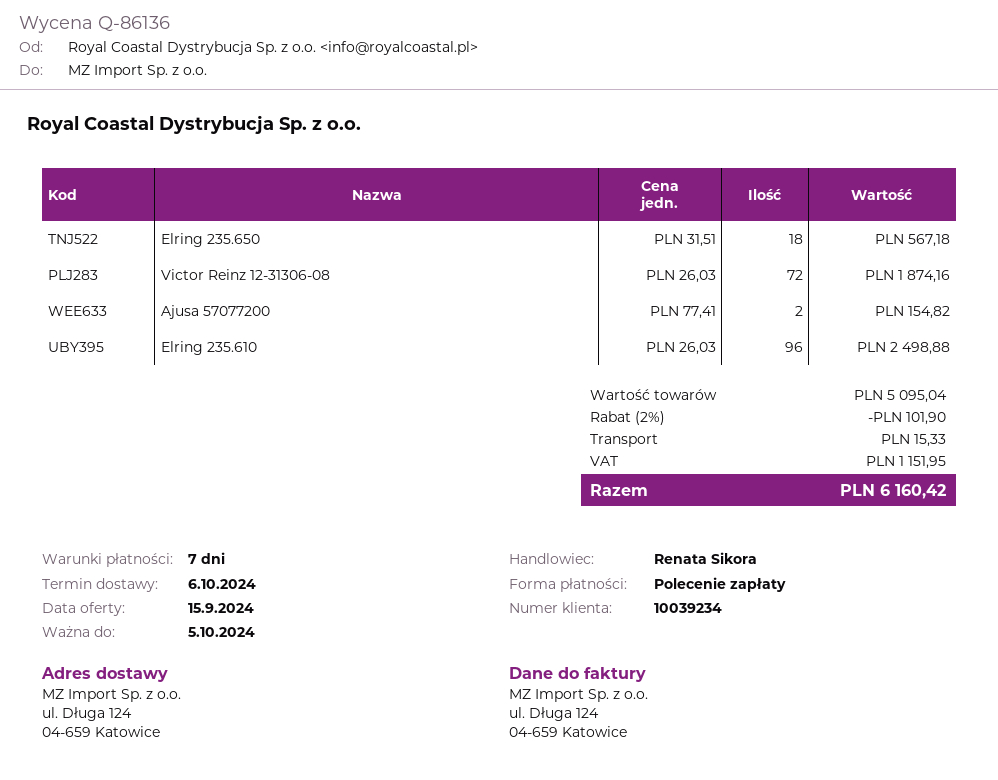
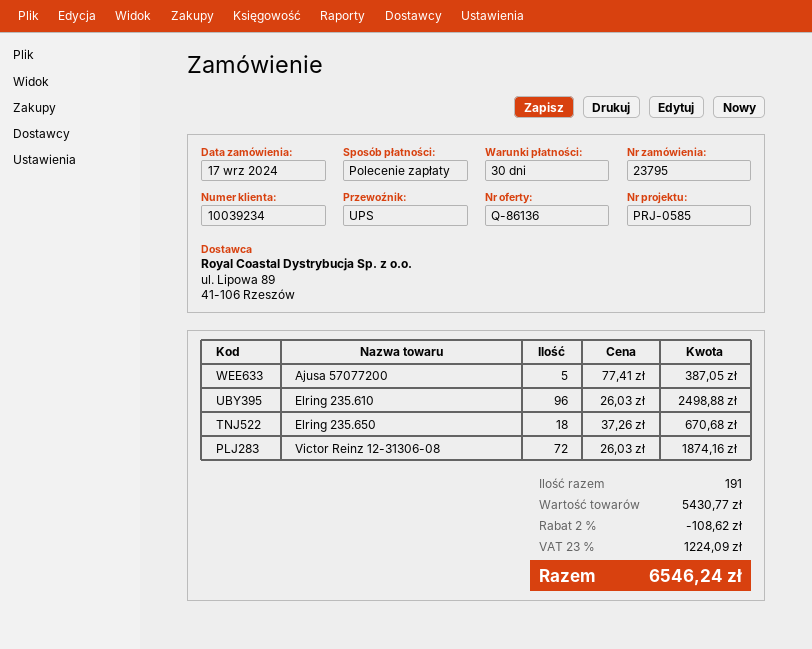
payment terms: 7 days -> 30 days
Elring 235.650: 18 x 31.51 = 567.18 -> 18 x 37.26 = 670.68
Ajusa 57077200: 2 x 77.41 = 154.82 -> 5 x 77.41 = 387.05
subtotal: 5095.04 -> 5430.77
discount: 2% = 101.90 -> 2% = 108.62
shipping: 15.33 -> none
tax: 1151.95 -> 1224.09
total: 6160.42 -> 6546.24

